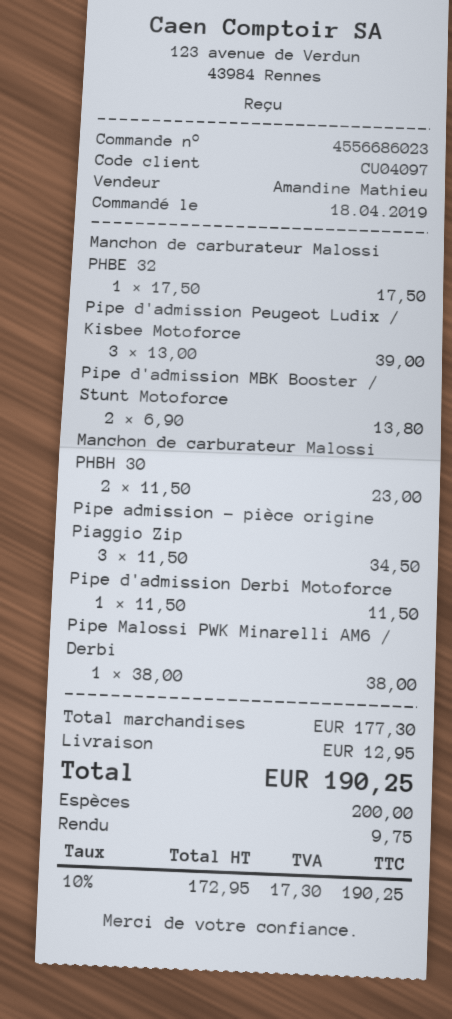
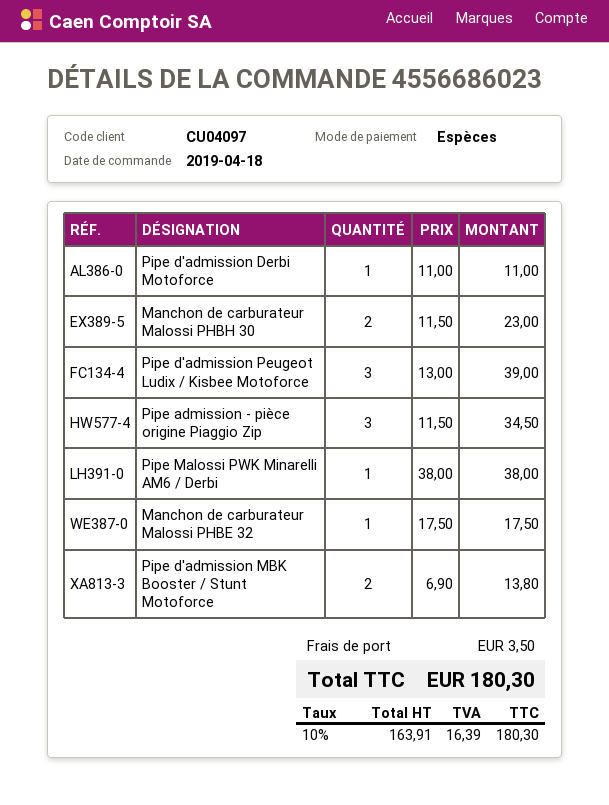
Pipe d'admission Derbi Motoforce: 1 x 11.50 = 11.50 -> 1 x 11.00 = 11.00
shipping: 12.95 -> 3.50
net: 172.95 -> 163.91
tax: 10% = 17.30 -> 10% = 16.39
total: 190.25 -> 180.30

